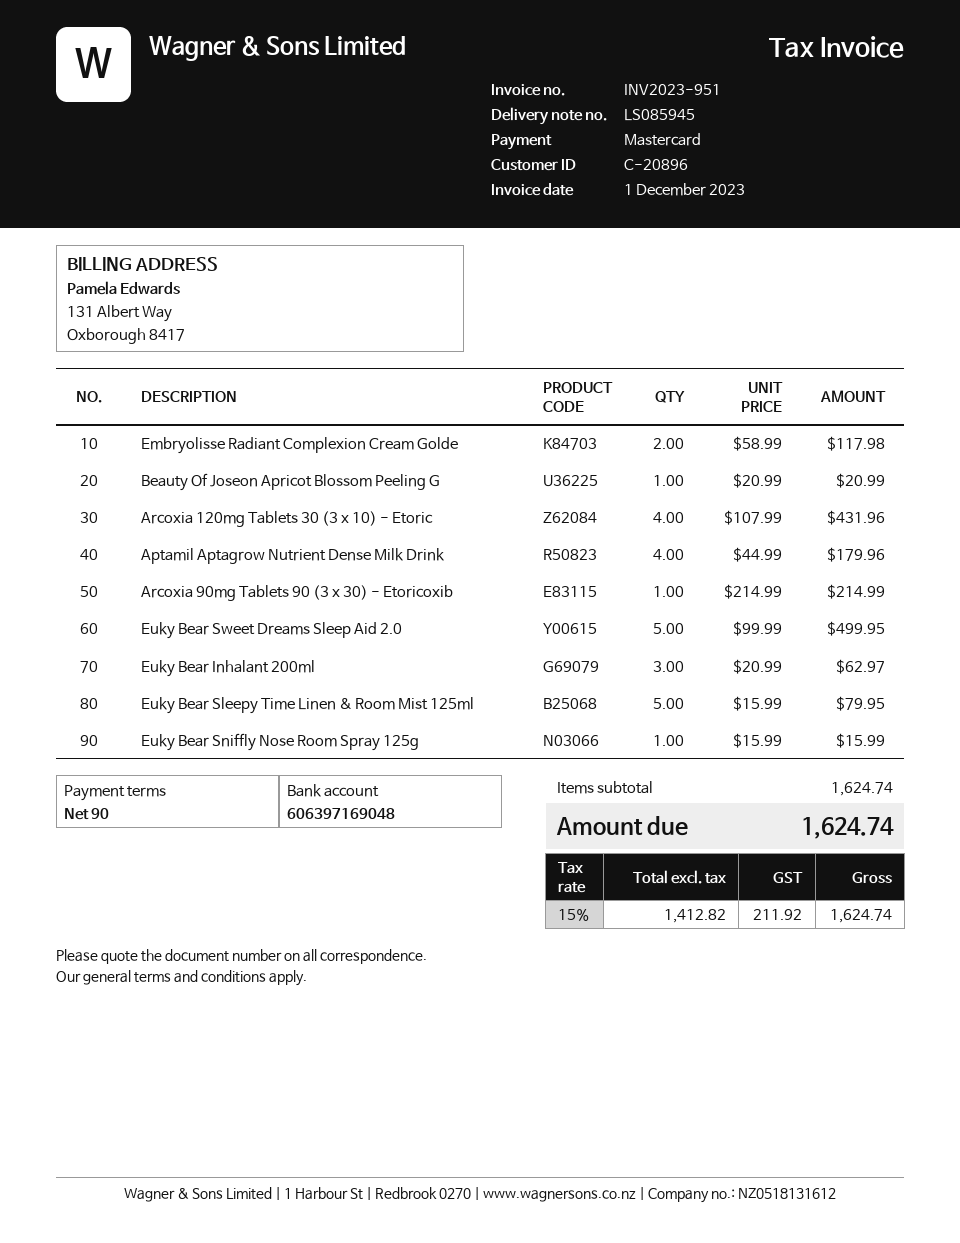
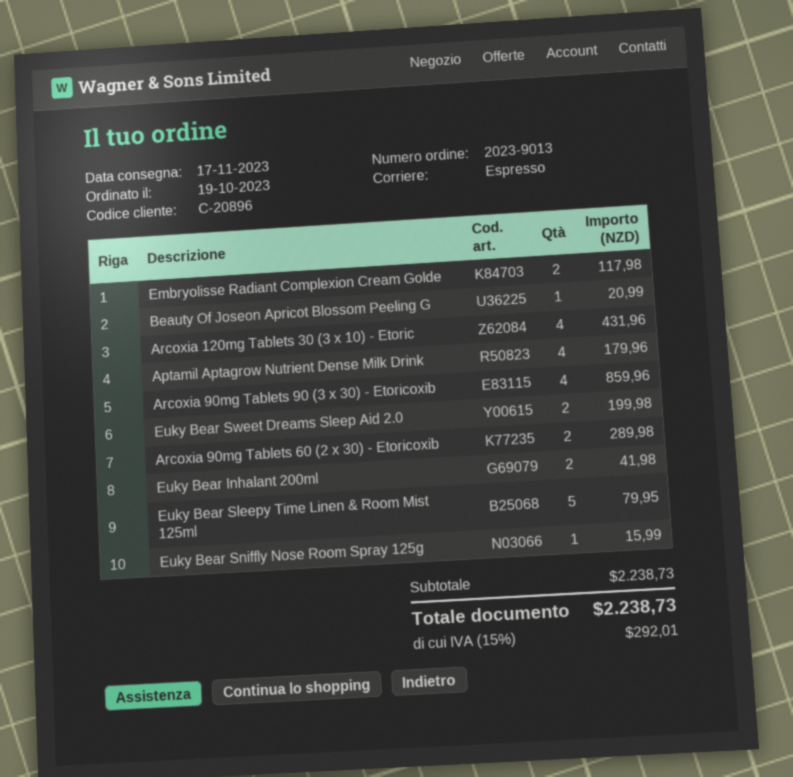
Arcoxia 90mg Tablets 90 (3 x 30) - Etoricoxib: 1 for 214.99 -> 4 for 859.96
Euky Bear Sweet Dreams Sleep Aid 2.0: 5 for 499.95 -> 2 for 199.98
Euky Bear Inhalant 200ml: 3 for 62.97 -> 2 for 41.98
Arcoxia 90mg Tablets 60 (2 x 30) - Etoricoxib: none -> 2 for 289.98
subtotal: 1624.74 -> 2238.73
tax: 15% = 211.92 -> 15% = 292.01
total: 1624.74 -> 2238.73

